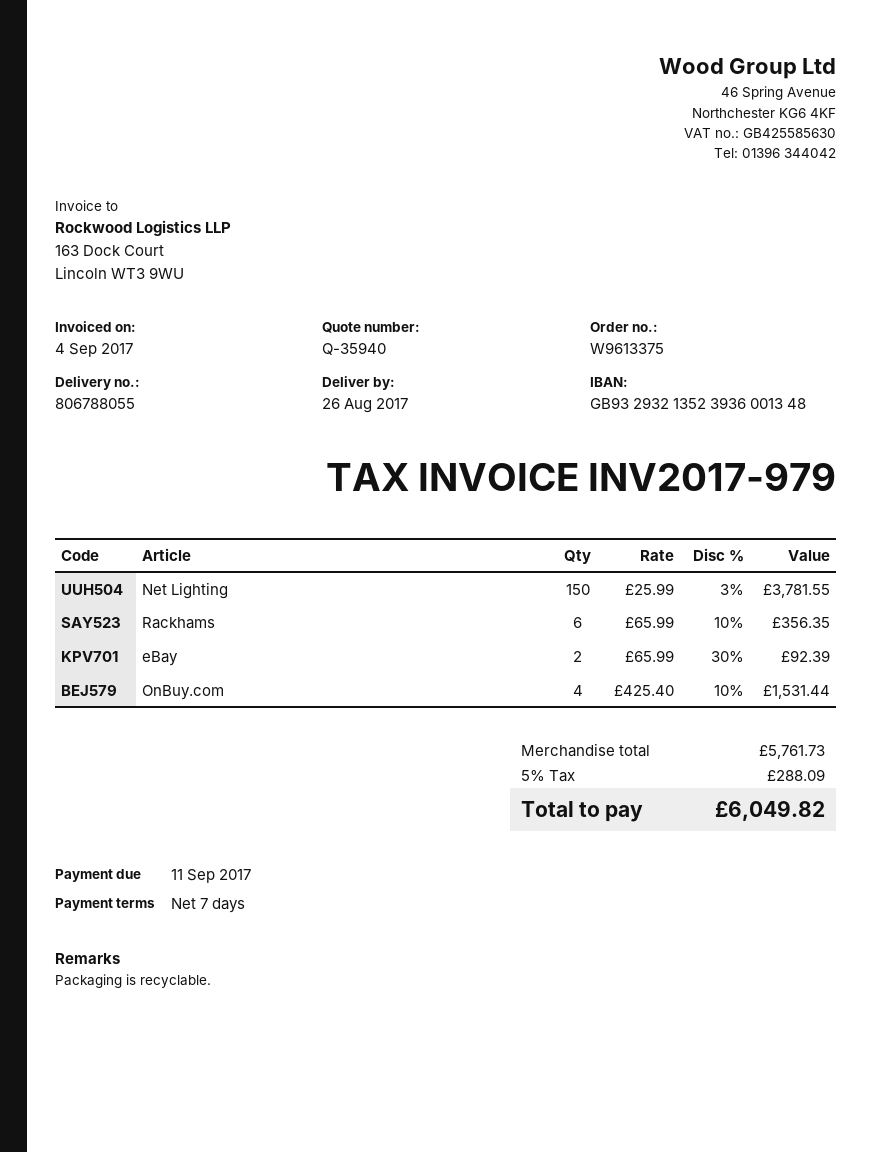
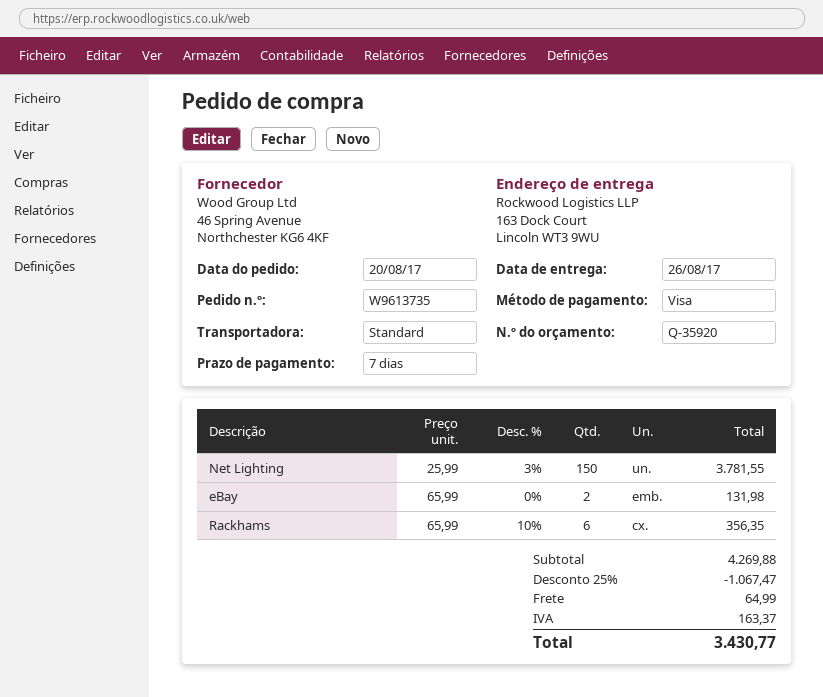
quote number: Q-35940 -> Q-35920
order number: W9613375 -> W9613735
eBay: 2 x 65.99 - 30% = 92.39 -> 2 x 65.99 = 131.98
OnBuy.com: 4 x 425.40 - 10% = 1531.44 -> none
subtotal: 5761.73 -> 4269.88
discount: none -> 25% = 1067.47
shipping: none -> 64.99
tax: 288.09 -> 163.37
total: 6049.82 -> 3430.77

